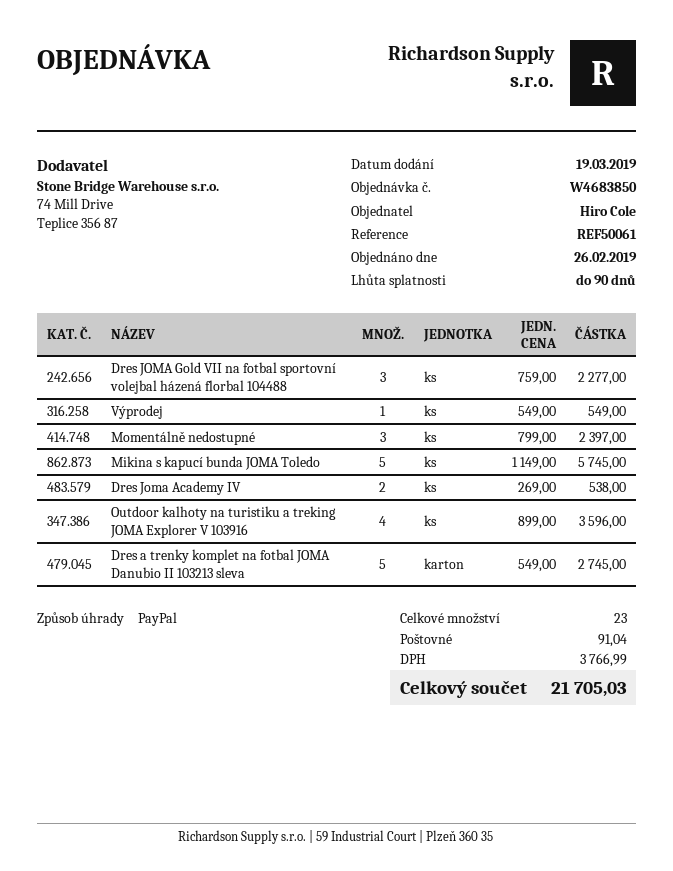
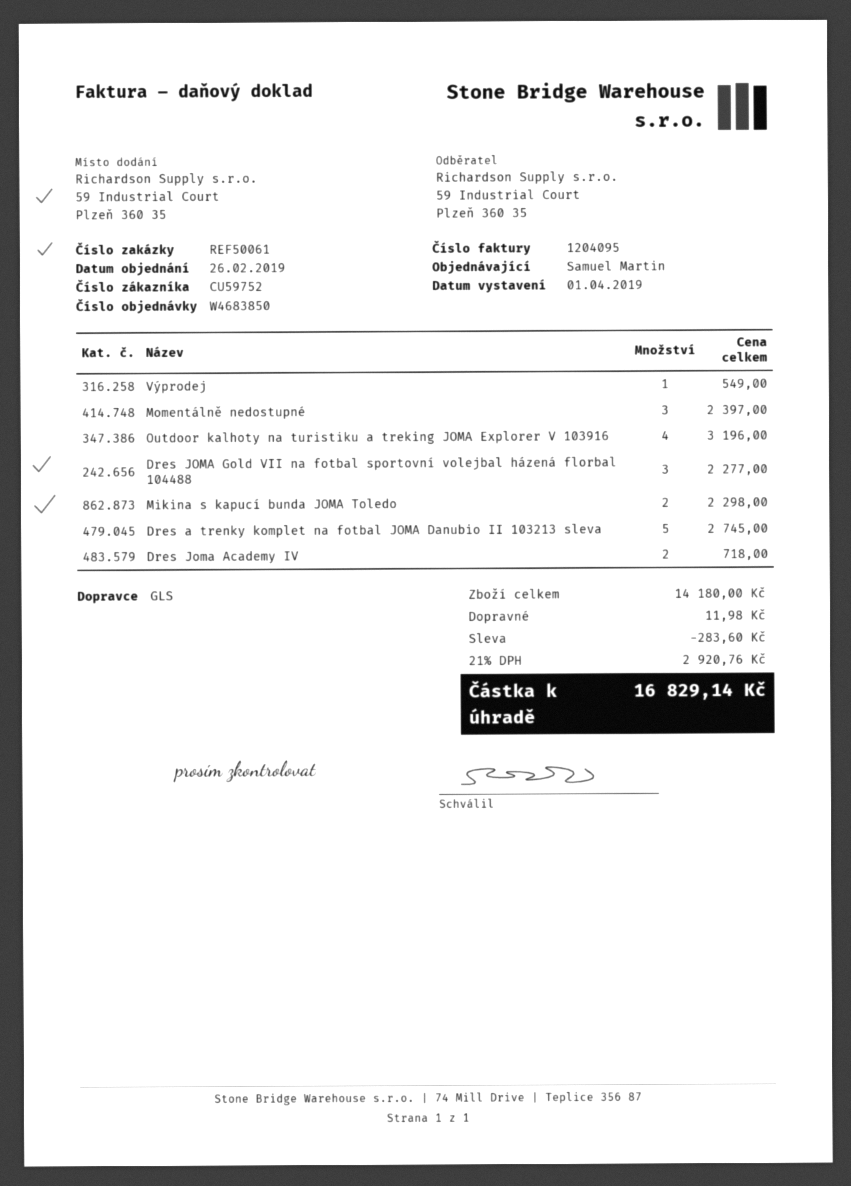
ordered by: Hiro Cole -> Samuel Martin
Mikina s kapucí bunda JOMA Toledo: 5 for 5745.00 -> 2 for 2298.00
Dres Joma Academy IV: 2 for 538.00 -> 2 for 718.00
Outdoor kalhoty na turistiku a treking JOMA Explorer V 103916: 4 for 3596.00 -> 4 for 3196.00
discount: none -> 283.60
shipping: 91.04 -> 11.98
tax: 3766.99 -> 2920.76
total: 21705.03 -> 16829.14

